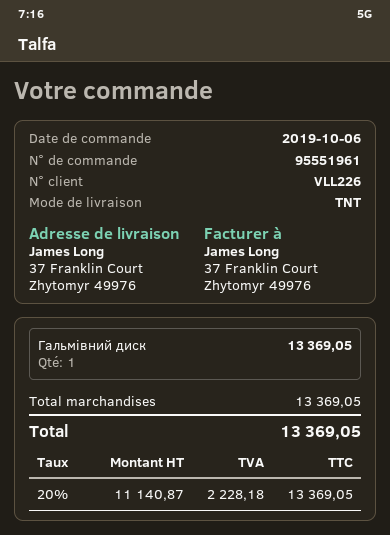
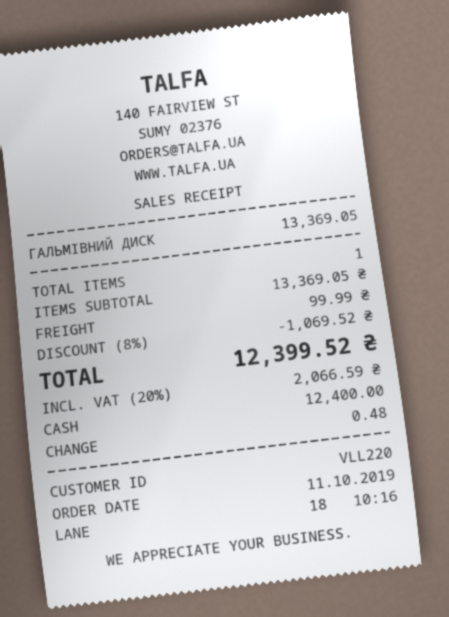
order date: 2019-10-06 -> 2019-10-11
customer number: VLL226 -> VLL220
discount: none -> 8% = 1069.52
shipping: none -> 99.99
tax: 20% = 2228.18 -> 20% = 2066.59
total: 13369.05 -> 12399.52

